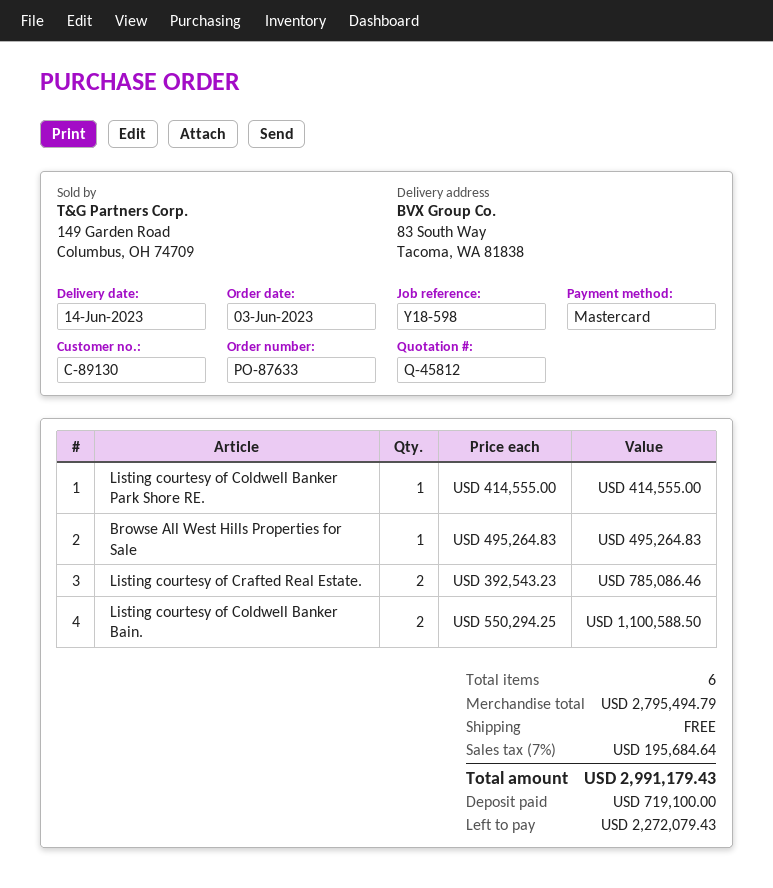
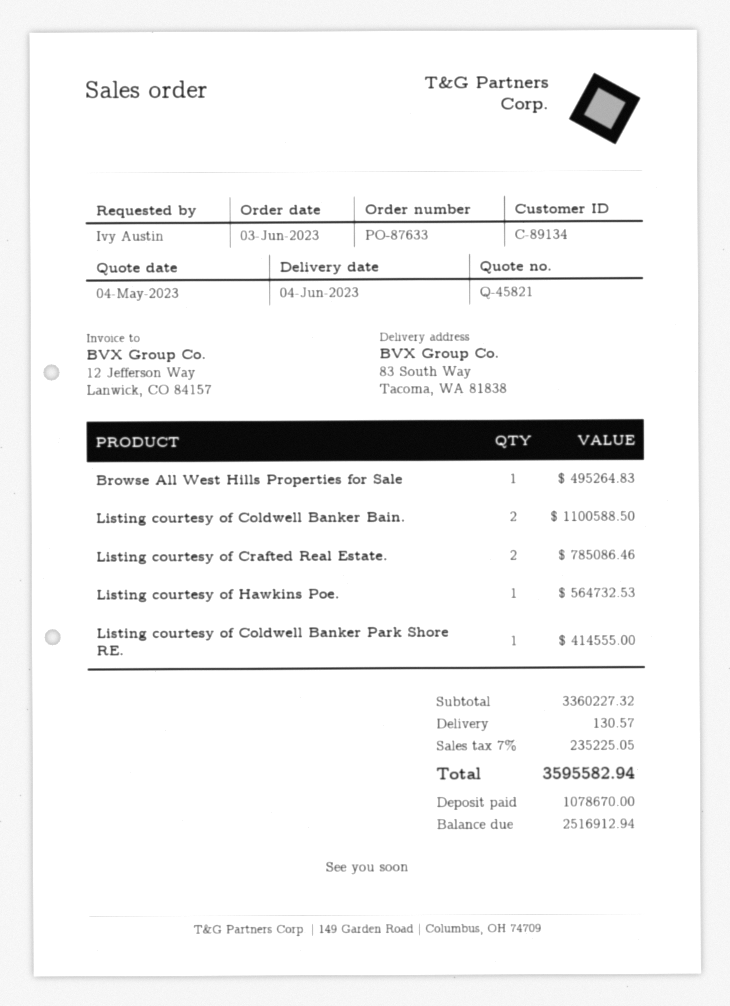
quote number: Q-45812 -> Q-45821
delivery date: 2023-06-14 -> 2023-06-04
customer number: C-89130 -> C-89134
Listing courtesy of Hawkins Poe.: none -> 1 for 564732.53
subtotal: 2795494.79 -> 3360227.32
shipping: 0.00 -> 130.57
tax: 7% = 195684.64 -> 7% = 235225.05
total: 2991179.43 -> 3595582.94
deposit: 719100.00 -> 1078670.00
balance: 2272079.43 -> 2516912.94

